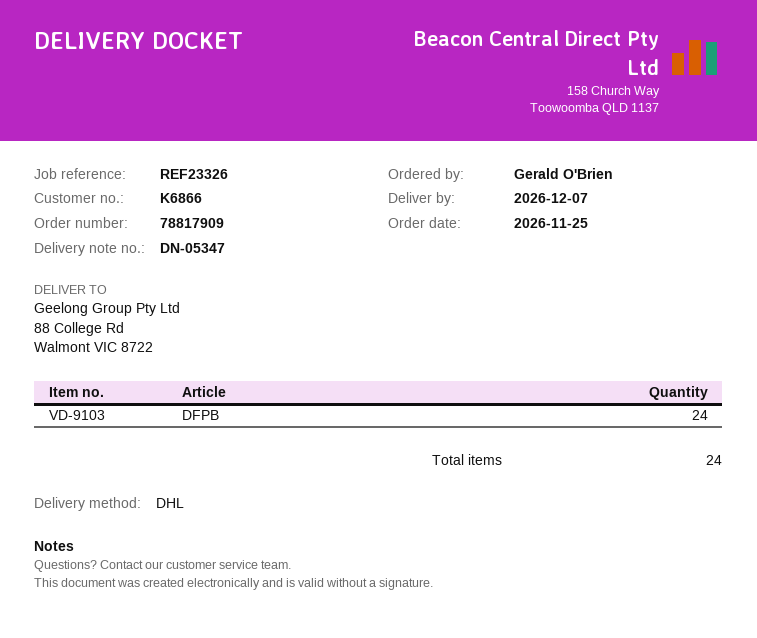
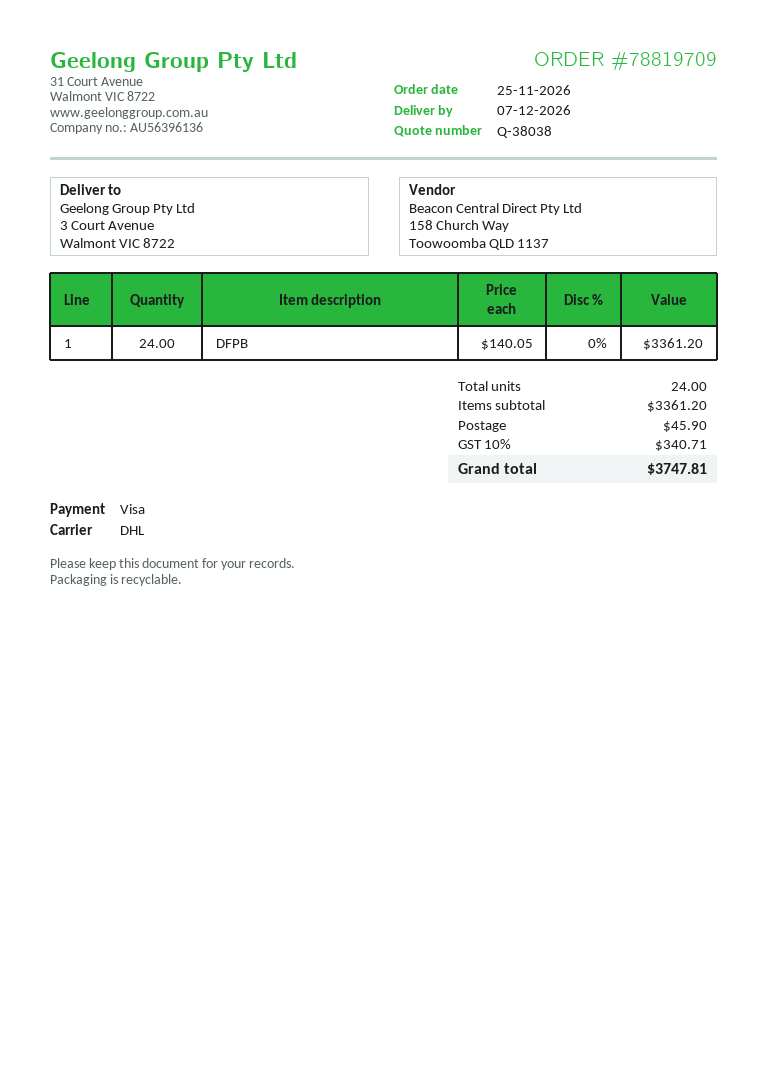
order number: 78817909 -> 78819709
ship to: 88 College Rd, Walmont VIC 8722 -> 3 Court Avenue, Walmont VIC 8722

